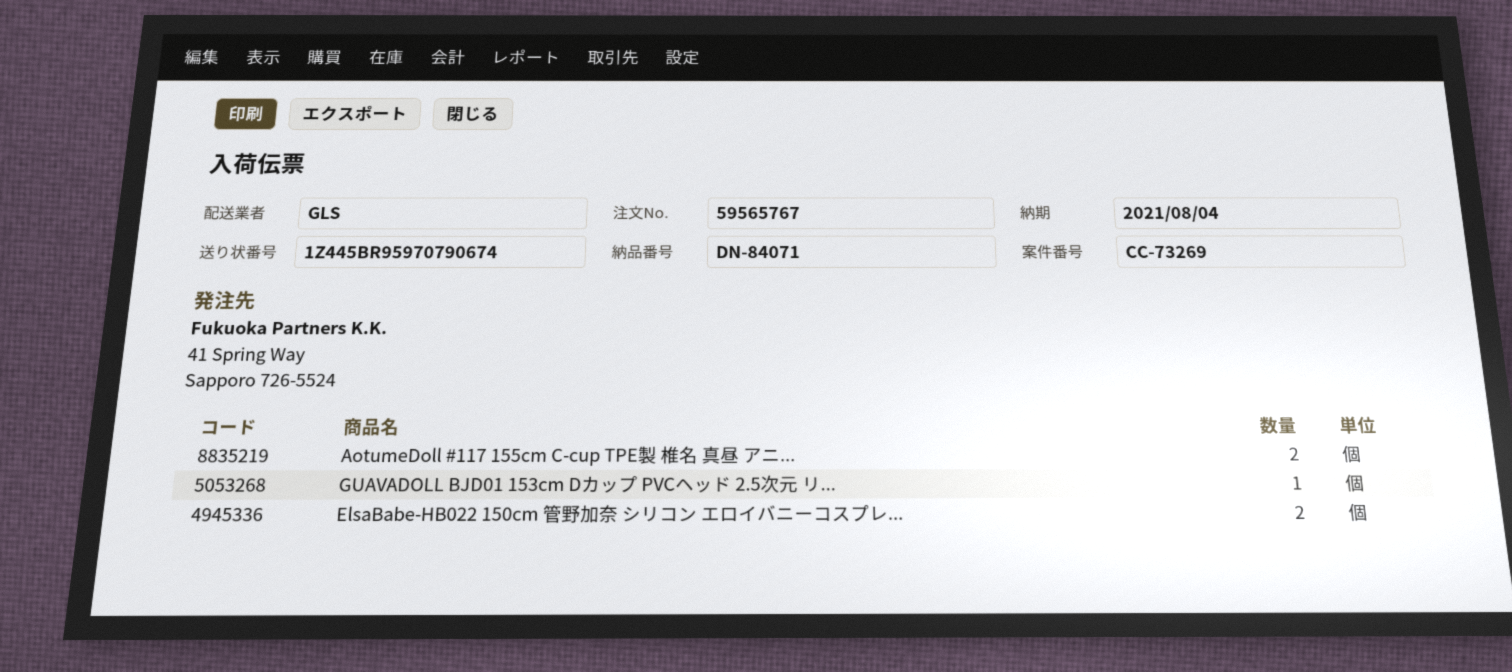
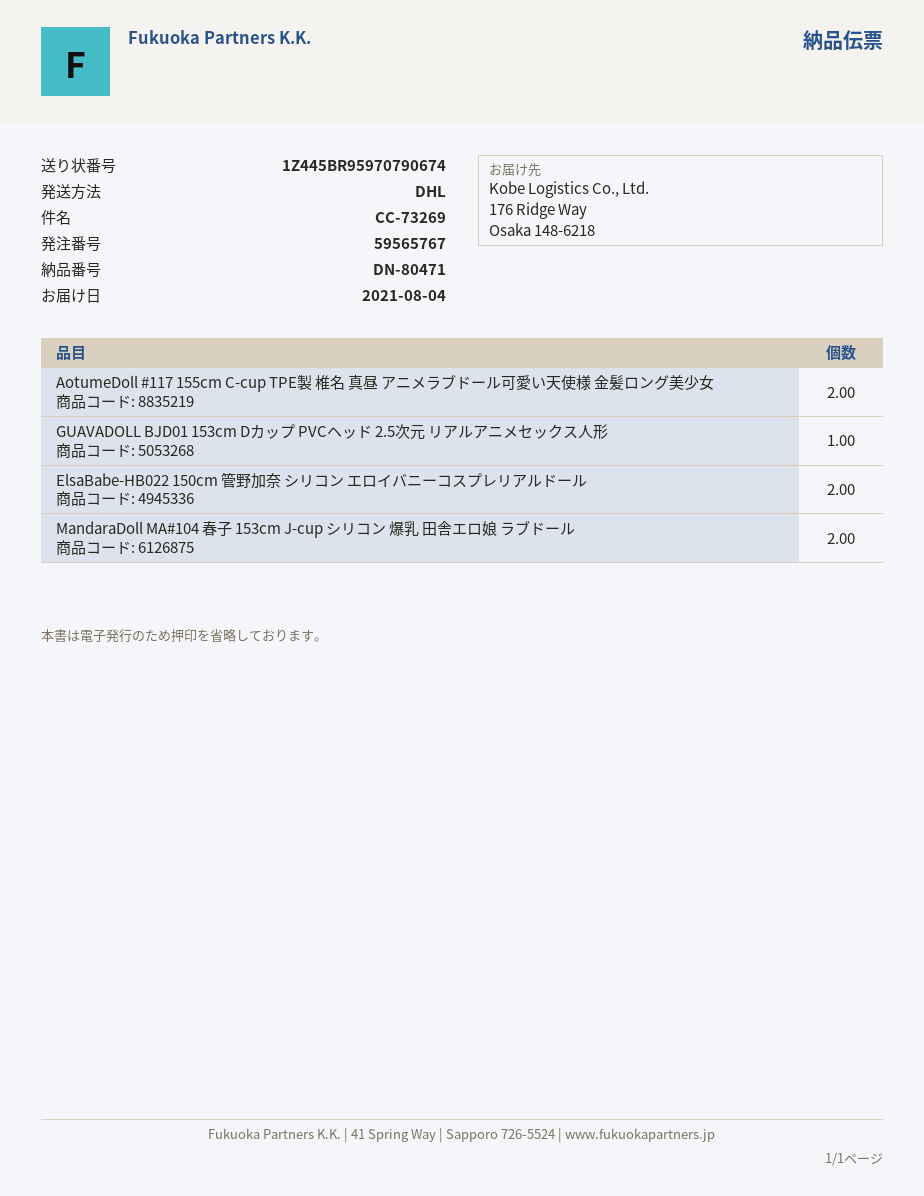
delivery note number: DN-84071 -> DN-80471
shipping method: GLS -> DHL
MandaraDoll MA#104 春子 153cm J-cup シリコン 爆乳 田舎エロ娘 ラブドール: none -> 2

